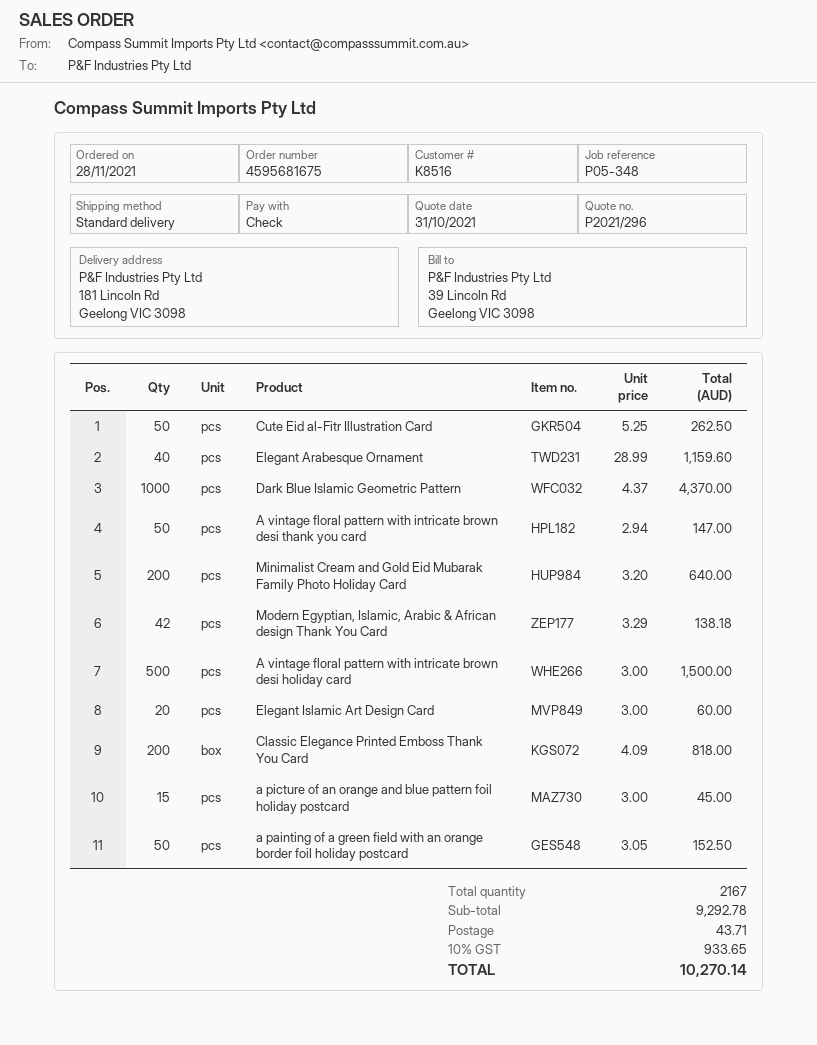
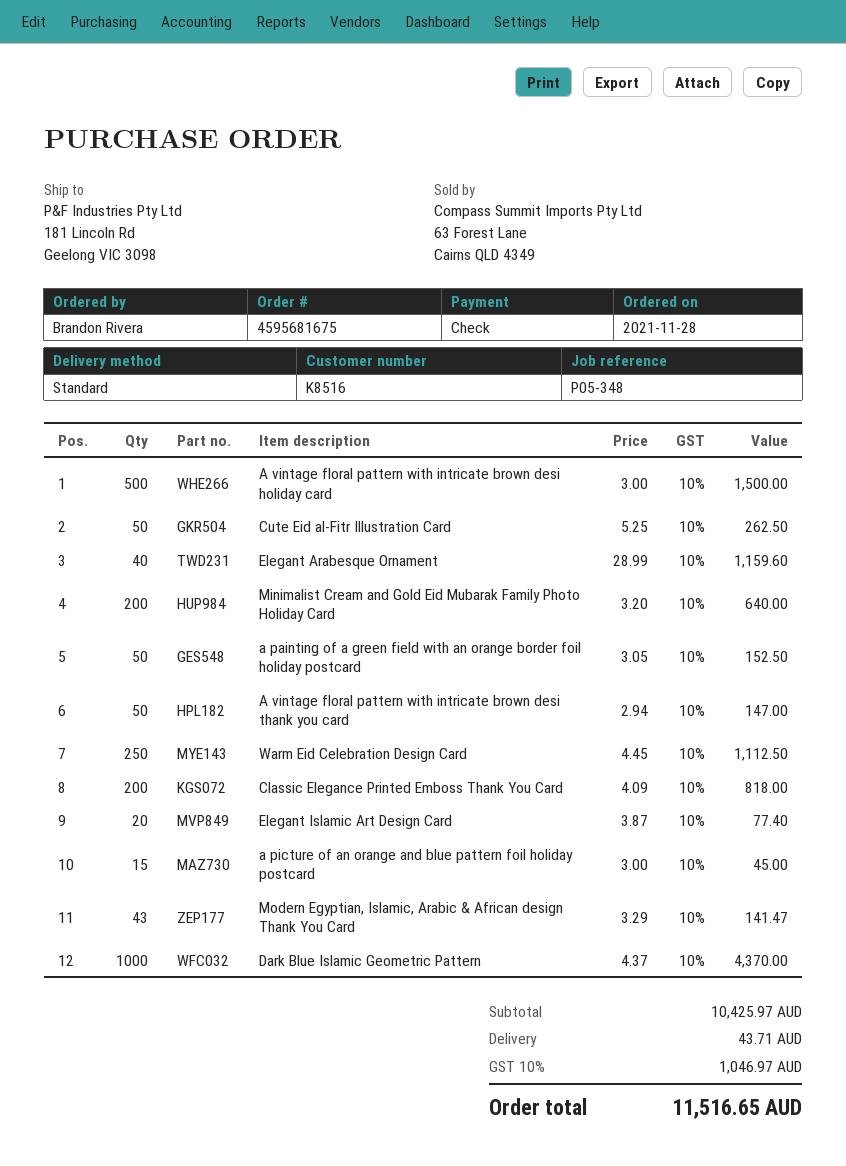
Modern Egyptian, Islamic, Arabic & African design Thank You Card: 42 x 3.29 = 138.18 -> 43 x 3.29 = 141.47
Elegant Islamic Art Design Card: 20 x 3.00 = 60.00 -> 20 x 3.87 = 77.40
Warm Eid Celebration Design Card: none -> 250 x 4.45 = 1112.50
subtotal: 9292.78 -> 10425.97
tax: 10% = 933.65 -> 10% = 1046.97
total: 10270.14 -> 11516.65

